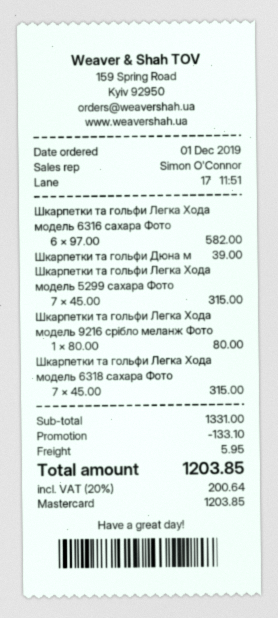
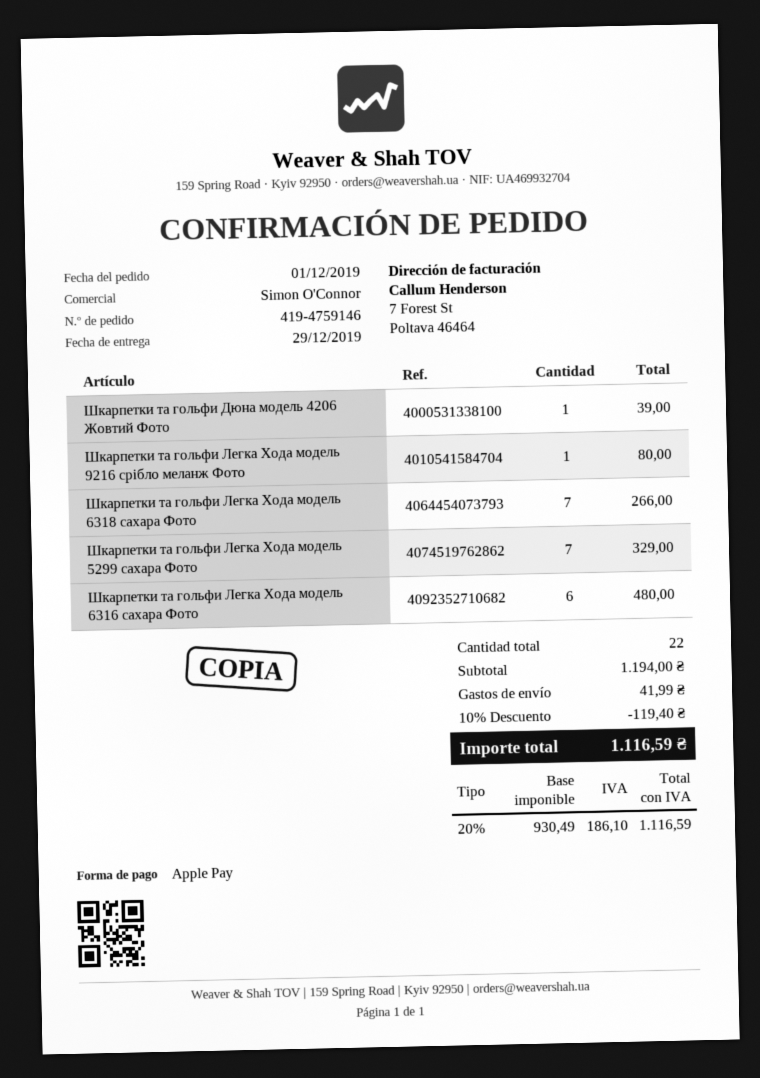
payment method: Mastercard -> Apple Pay
Шкарпетки та гольфи Легка Хода модель 6316 сахара Фото: 6 for 582.00 -> 6 for 480.00
Шкарпетки та гольфи Легка Хода модель 5299 сахара Фото: 7 for 315.00 -> 7 for 329.00
Шкарпетки та гольфи Легка Хода модель 6318 сахара Фото: 7 for 315.00 -> 7 for 266.00
subtotal: 1331.00 -> 1194.00
discount: 133.10 -> 119.40
shipping: 5.95 -> 41.99
tax: 20% = 200.64 -> 20% = 186.10
total: 1203.85 -> 1116.59

